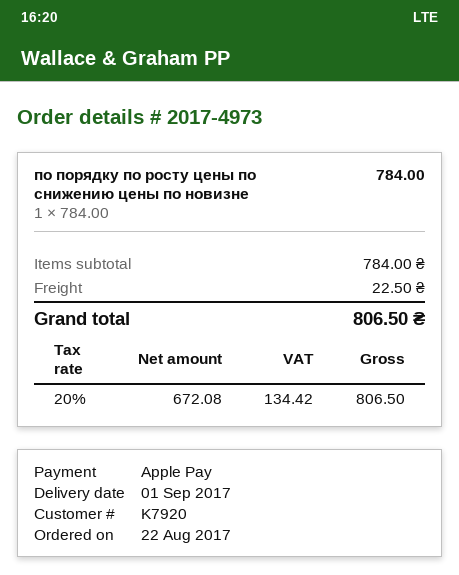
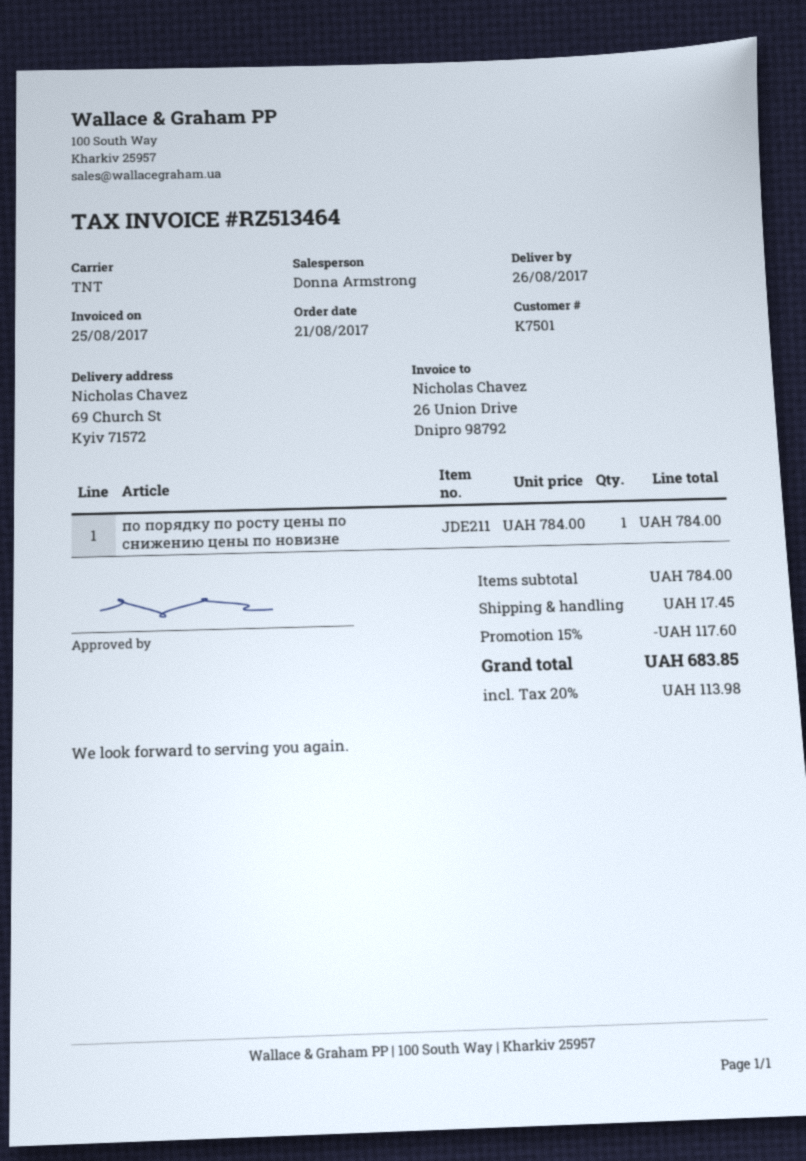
order date: 2017-08-22 -> 2017-08-21
delivery date: 2017-09-01 -> 2017-08-26
customer number: K7920 -> K7501
discount: none -> 15% = 117.60
shipping: 22.50 -> 17.45
tax: 20% = 134.42 -> 20% = 113.98
total: 806.50 -> 683.85

